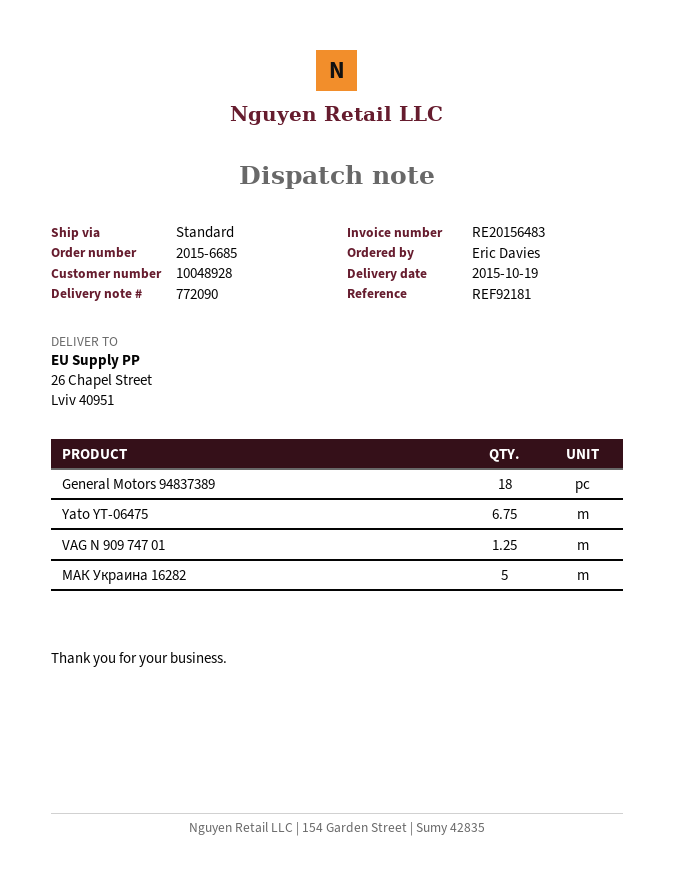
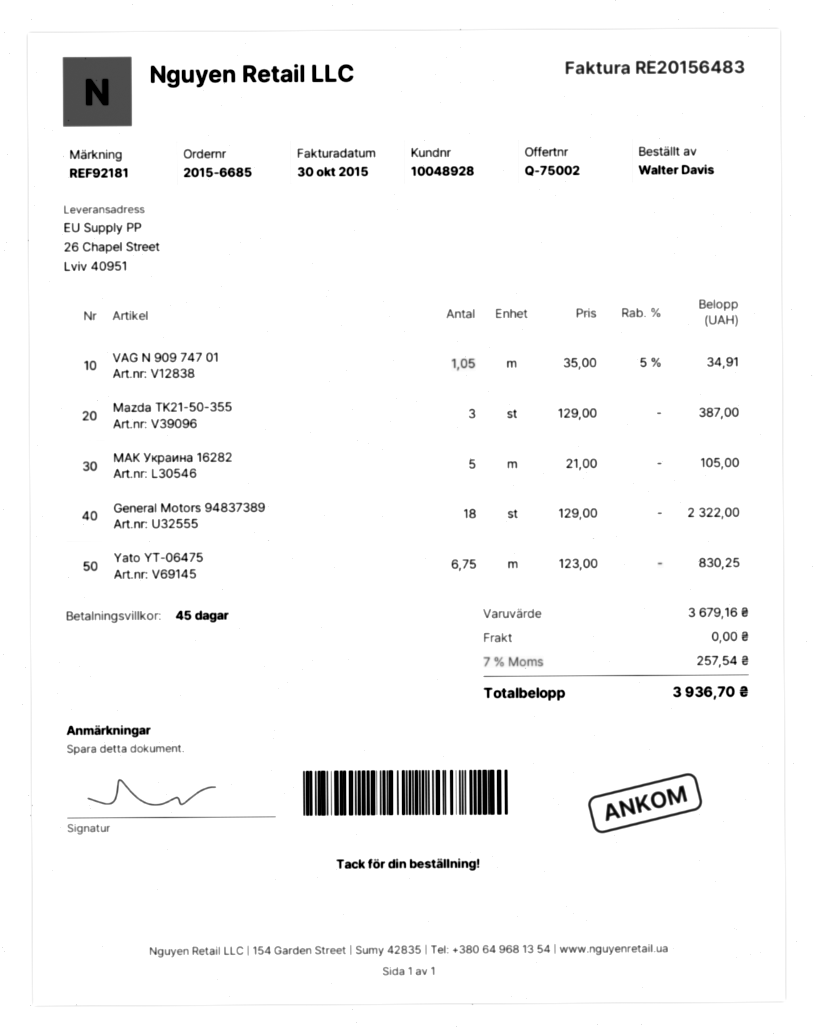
ordered by: Eric Davies -> Walter Davis
VAG N 909 747 01: 1.25 -> 1.05
Mazda TK21-50-355: none -> 3

